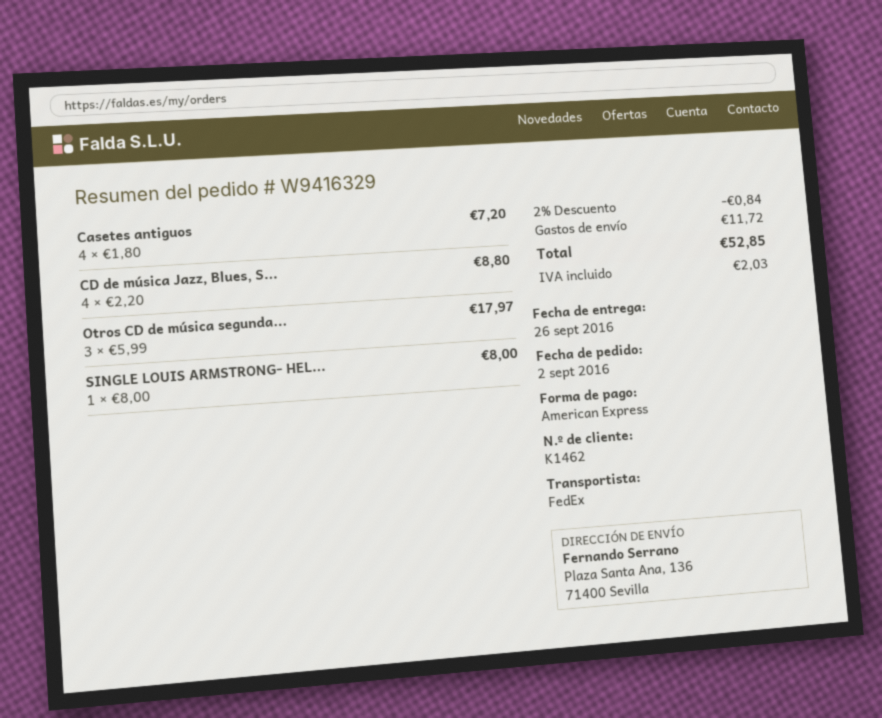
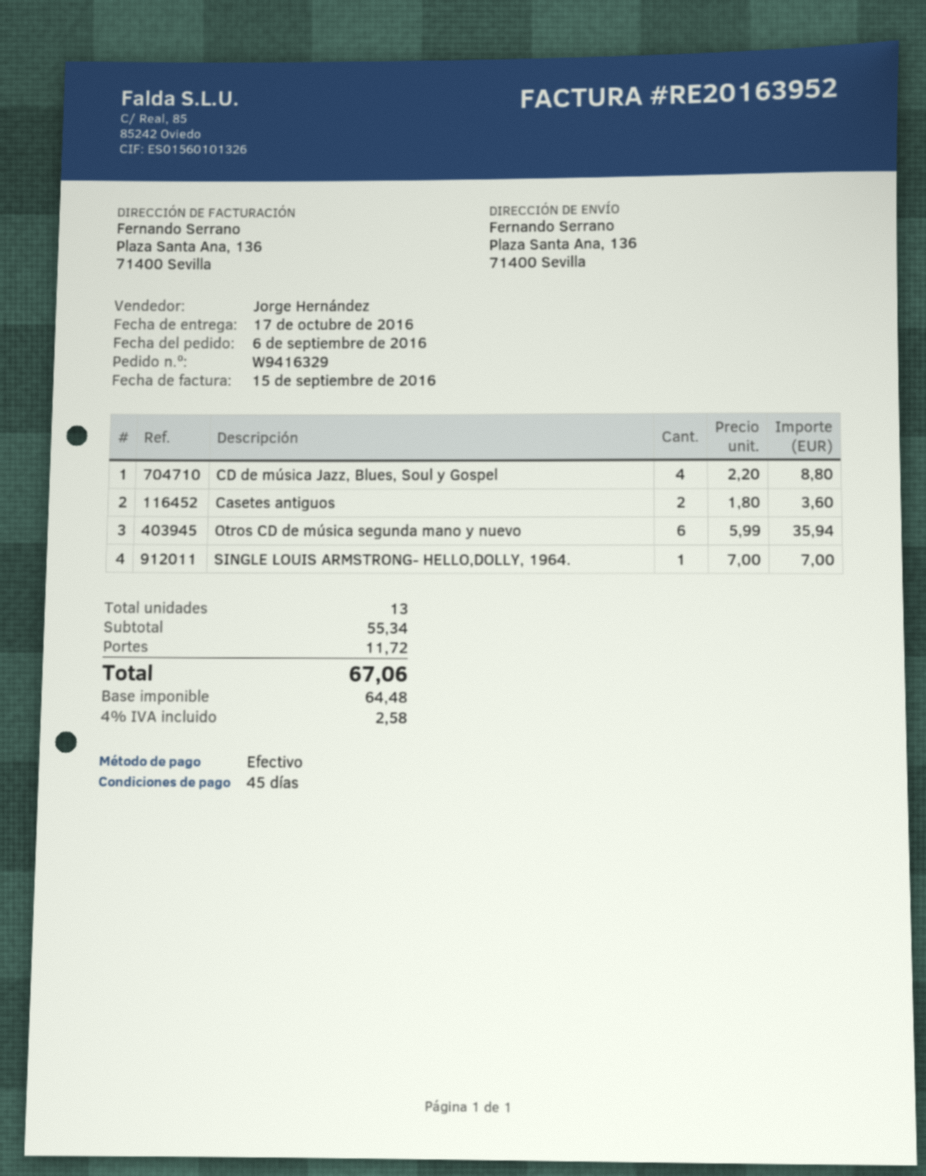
order date: 2016-09-02 -> 2016-09-06
delivery date: 2016-09-26 -> 2016-10-17
payment method: American Express -> cash
Casetes antiguos: 4 x 1.80 = 7.20 -> 2 x 1.80 = 3.60
Otros CD de música segunda...: 3 x 5.99 = 17.97 -> 6 x 5.99 = 35.94
SINGLE LOUIS ARMSTRONG- HEL...: 1 x 8.00 = 8.00 -> 1 x 7.00 = 7.00
discount: 2% = 0.84 -> none
tax: 2.03 -> 2.58
total: 52.85 -> 67.06

